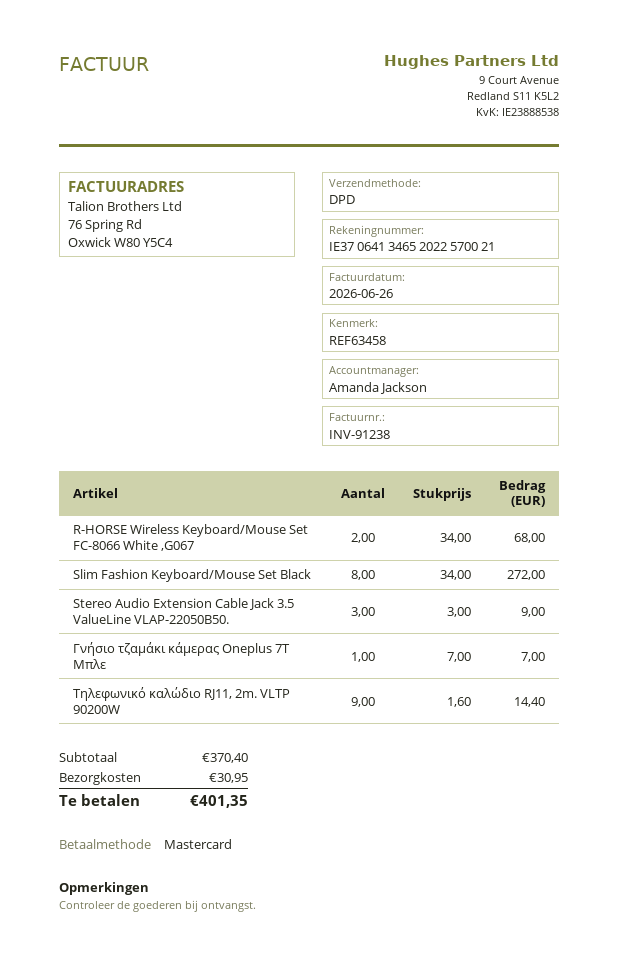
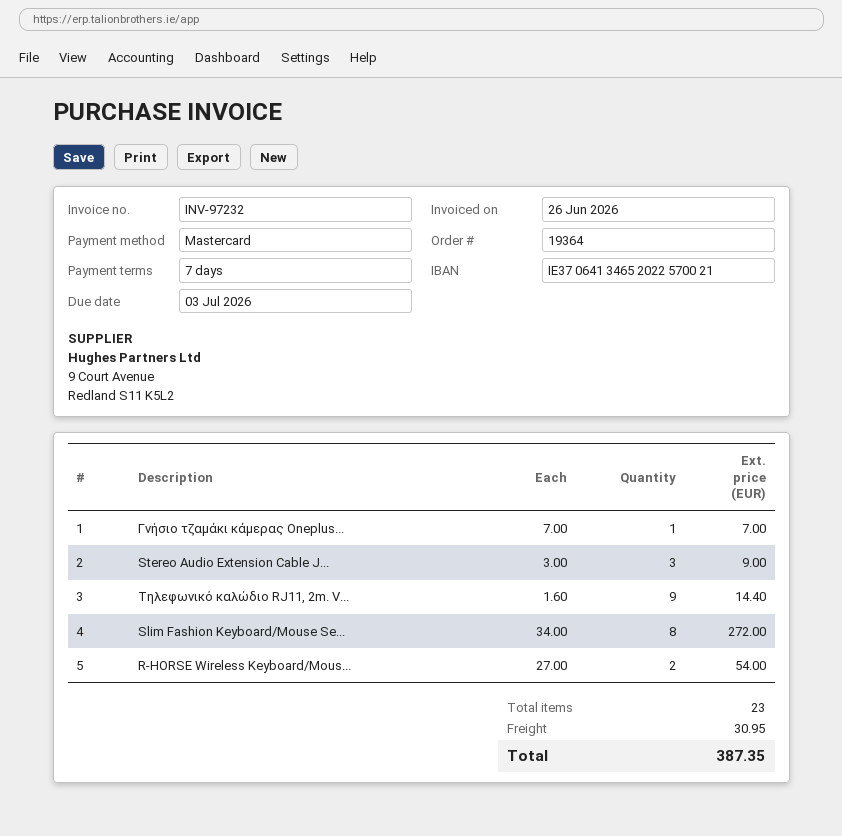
invoice number: INV-91238 -> INV-97232
R-HORSE Wireless Keyboard/Mouse Set FC-8066 White ,G067: 2 x 34.00 = 68.00 -> 2 x 27.00 = 54.00
total: 401.35 -> 387.35

